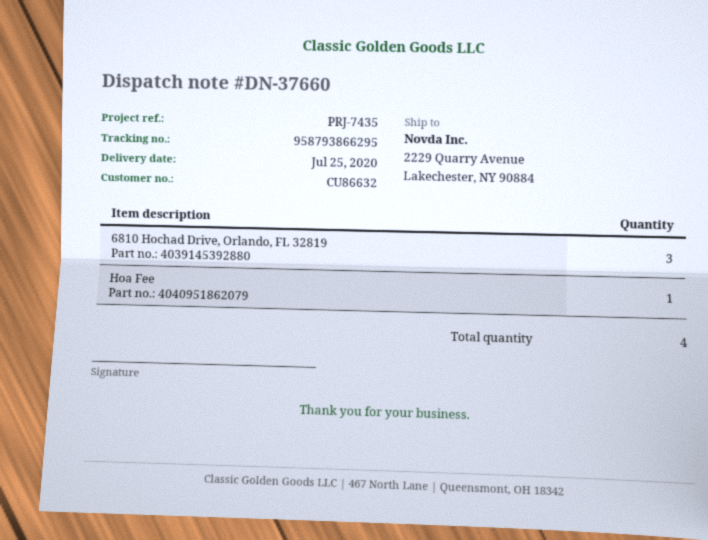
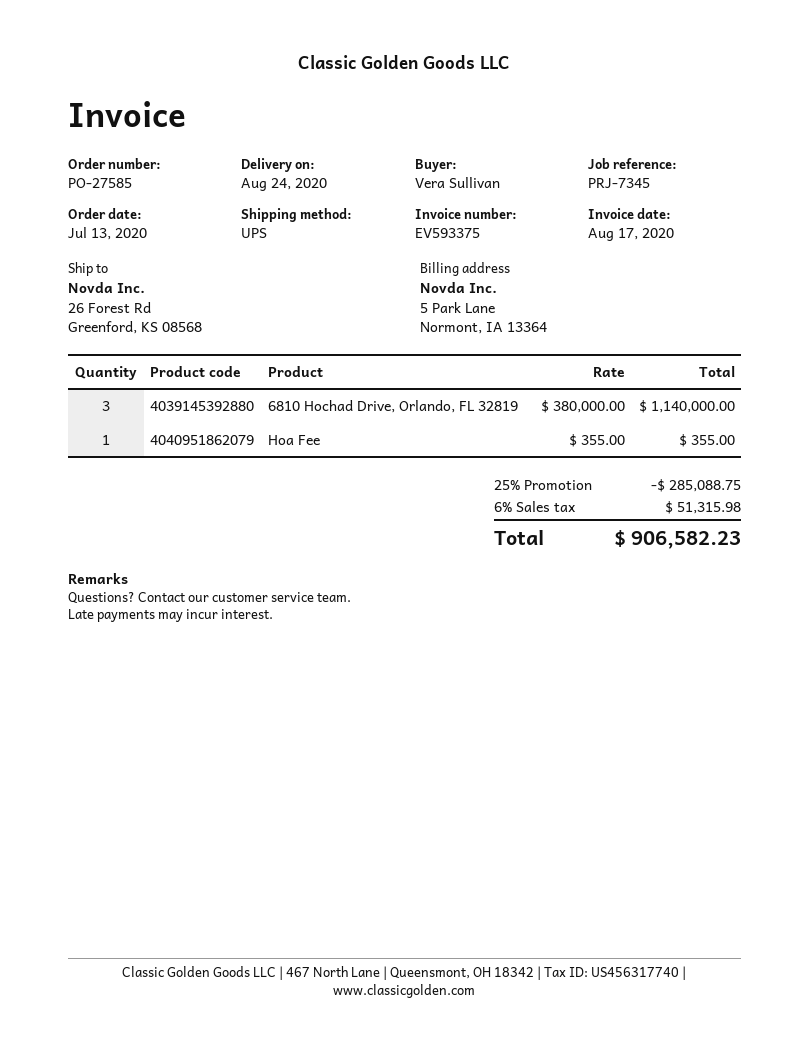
delivery date: 2020-07-25 -> 2020-08-24
reference: PRJ-7435 -> PRJ-7345
ship to: 2229 Quarry Avenue, Lakechester, NY 90884 -> 26 Forest Rd, Greenford, KS 08568

